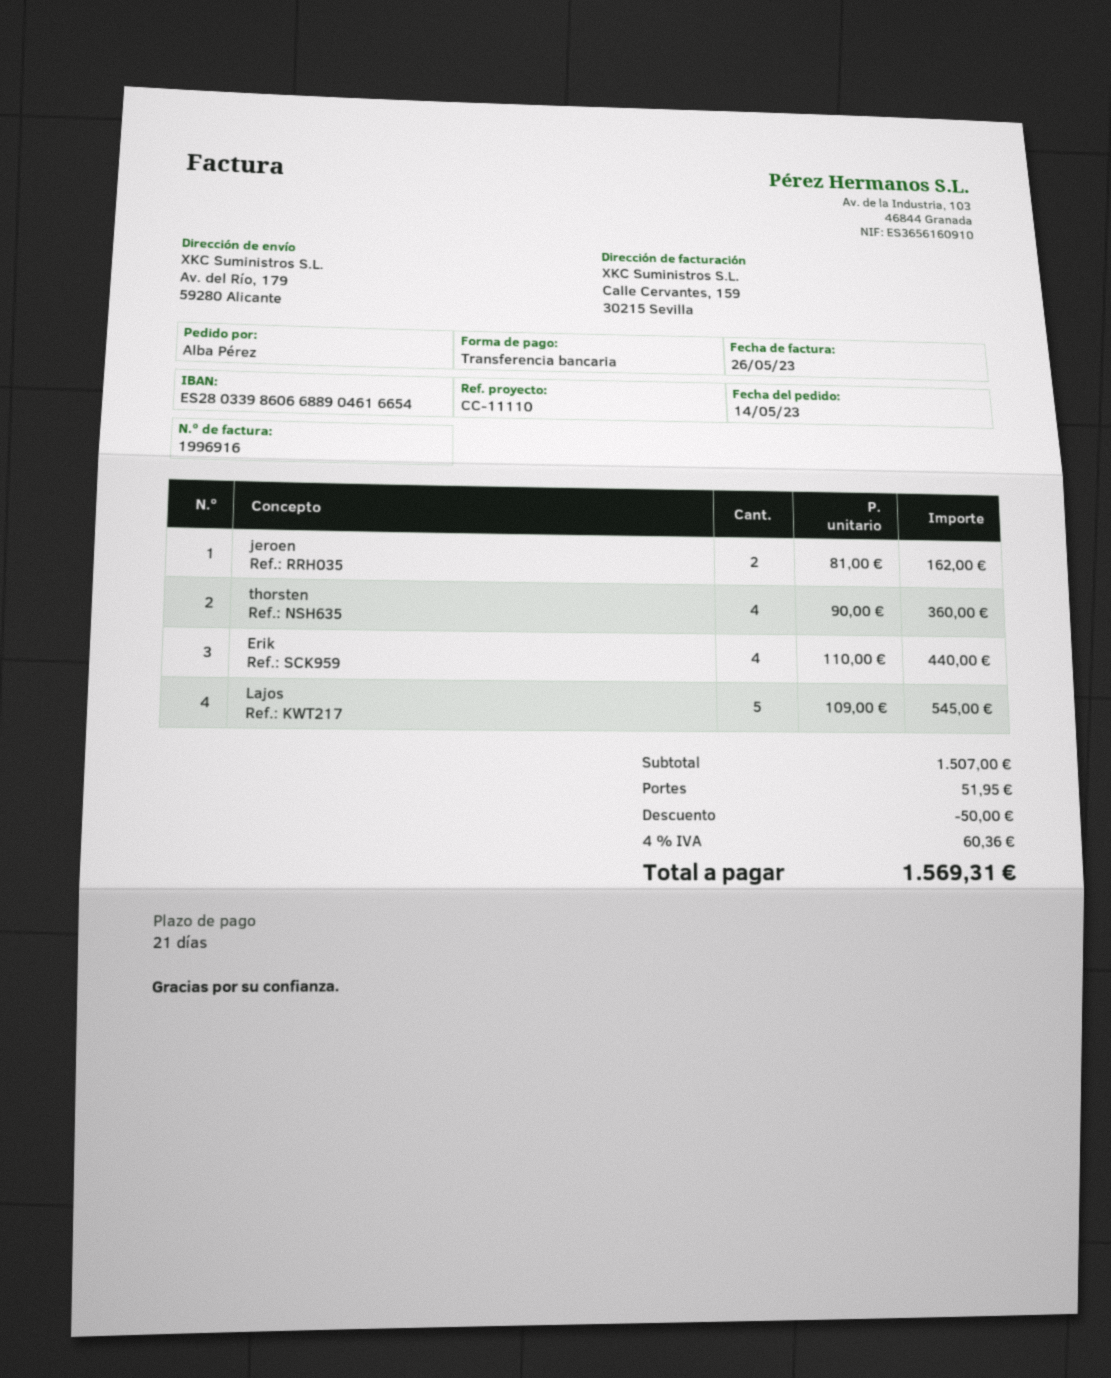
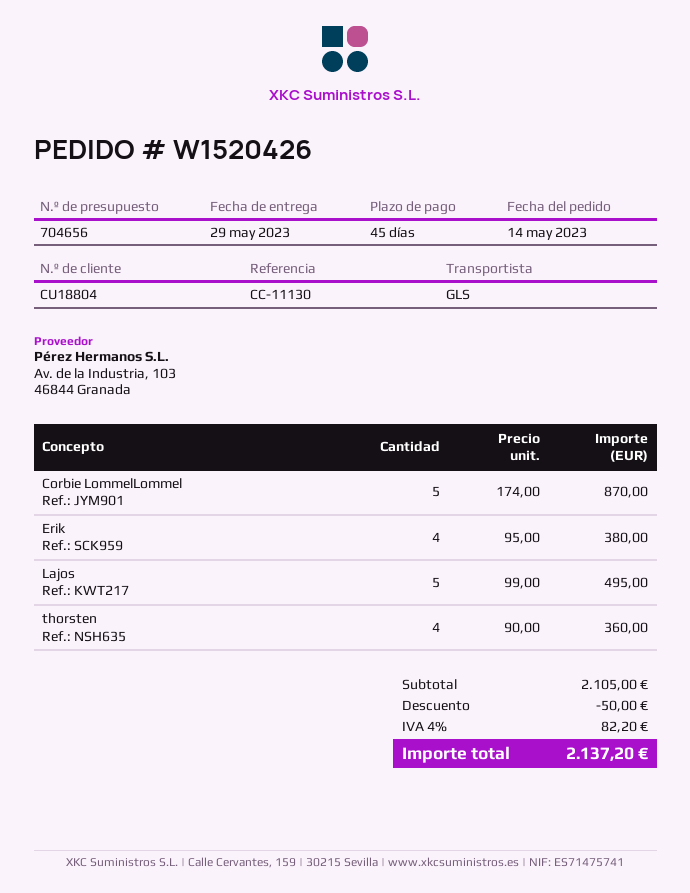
payment terms: 21 days -> 45 days
reference: CC-11110 -> CC-11130
jeroen: 2 x 81.00 = 162.00 -> none
Erik: 4 x 110.00 = 440.00 -> 4 x 95.00 = 380.00
Lajos: 5 x 109.00 = 545.00 -> 5 x 99.00 = 495.00
Corbie LommelLommel: none -> 5 x 174.00 = 870.00
subtotal: 1507.00 -> 2105.00
shipping: 51.95 -> none
tax: 4% = 60.36 -> 4% = 82.20
total: 1569.31 -> 2137.20

